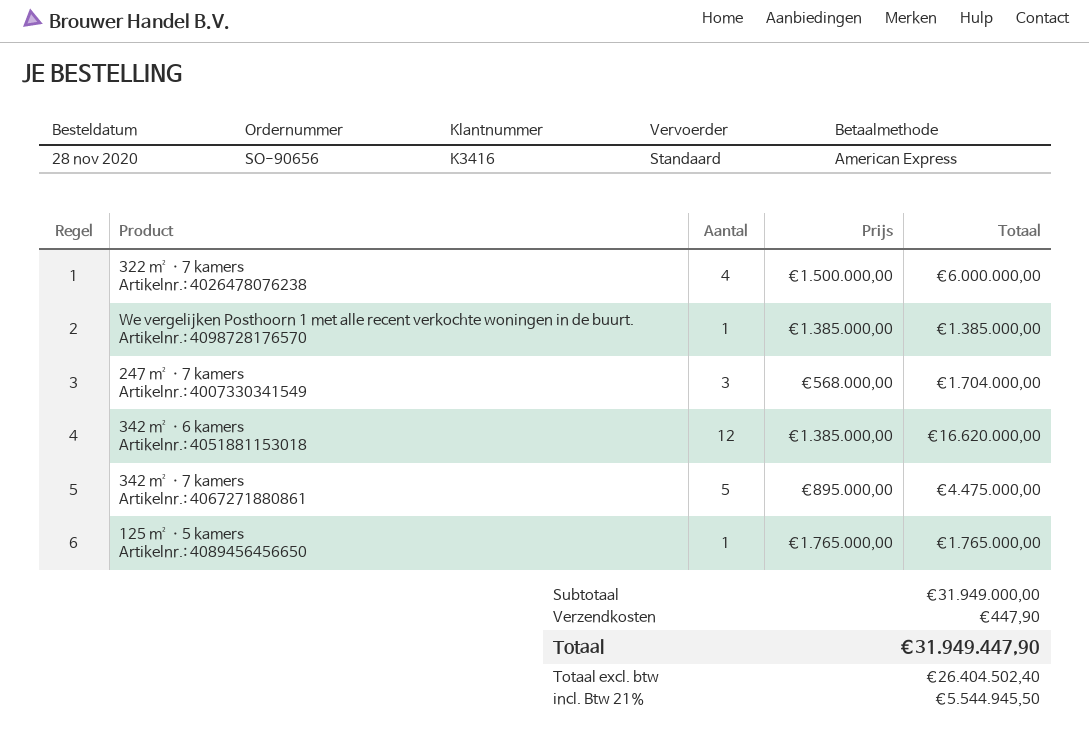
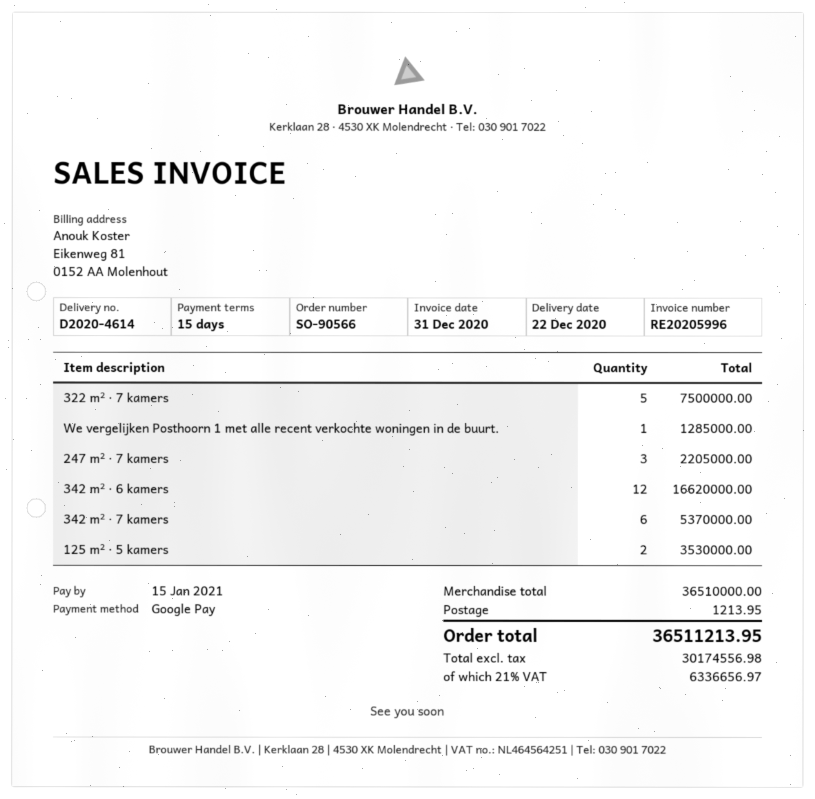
order number: SO-90656 -> SO-90566
payment method: American Express -> Google Pay
322 m² · 7 kamers: 4 for 6000000.00 -> 5 for 7500000.00
We vergelijken Posthoorn 1 met alle recent verkochte woningen in de buurt.: 1 for 1385000.00 -> 1 for 1285000.00
247 m² · 7 kamers: 3 for 1704000.00 -> 3 for 2205000.00
342 m² · 7 kamers: 5 for 4475000.00 -> 6 for 5370000.00
125 m² · 5 kamers: 1 for 1765000.00 -> 2 for 3530000.00
subtotal: 31949000.00 -> 36510000.00
shipping: 447.90 -> 1213.95
net: 26404502.40 -> 30174556.98
tax: 21% = 5544945.50 -> 21% = 6336656.97
total: 31949447.90 -> 36511213.95

